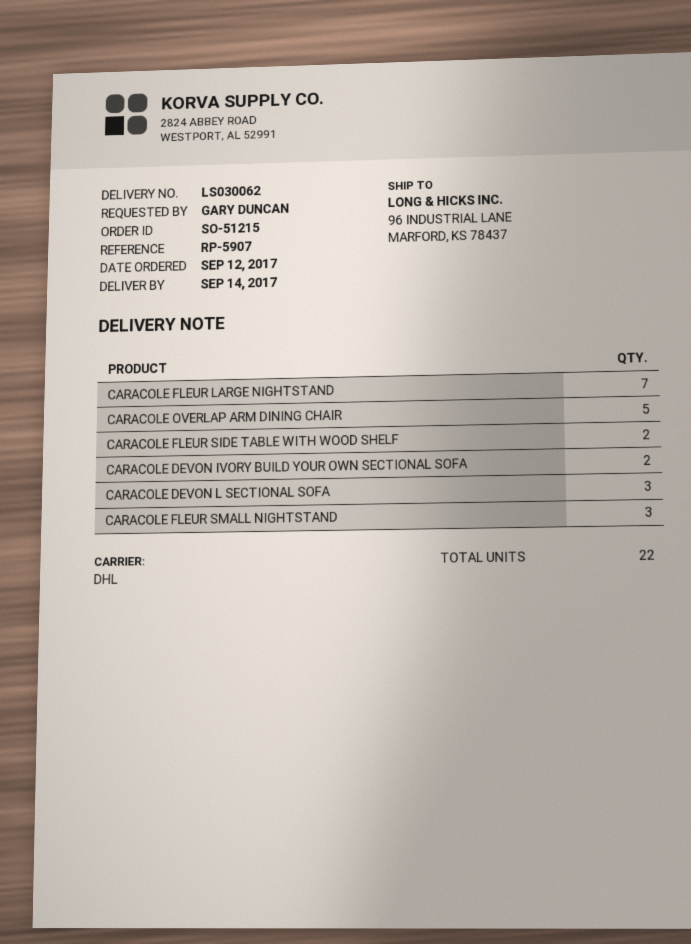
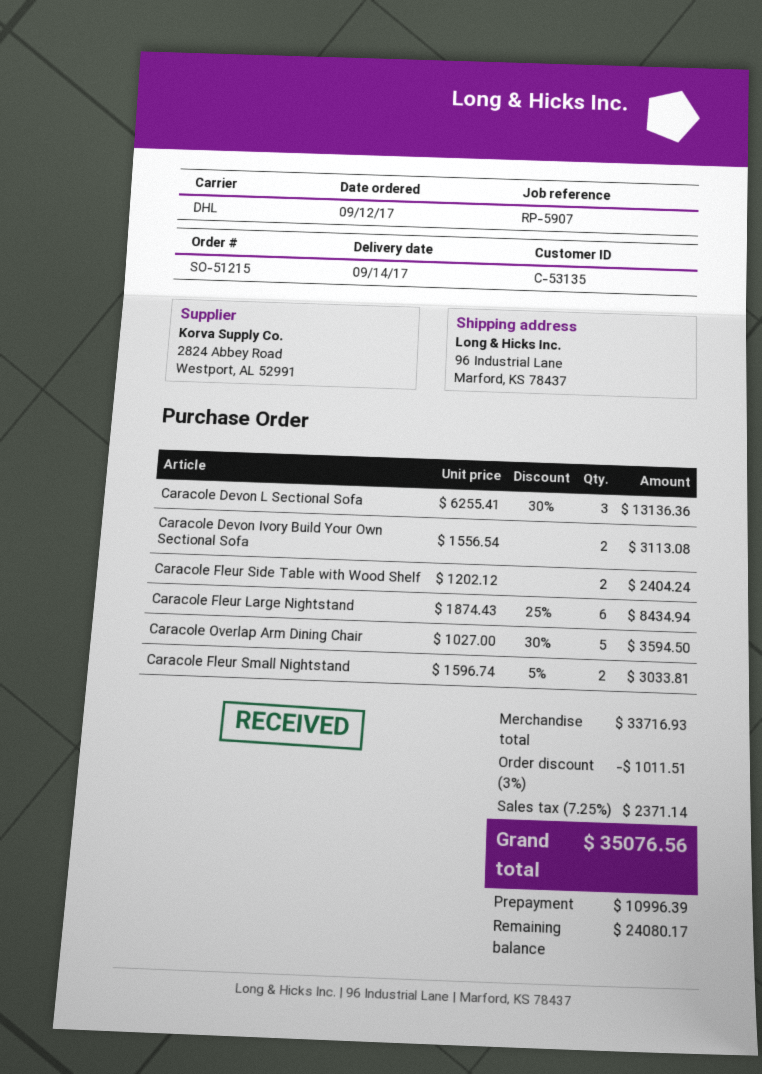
CARACOLE FLEUR LARGE NIGHTSTAND: 7 -> 6
CARACOLE FLEUR SMALL NIGHTSTAND: 3 -> 2

